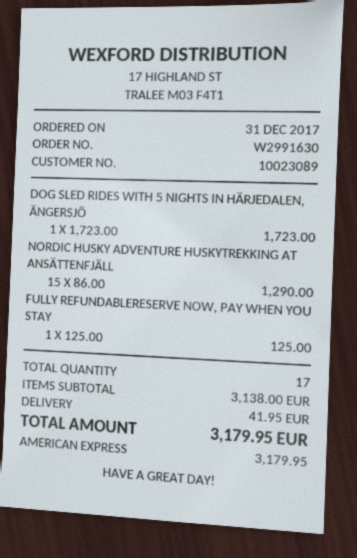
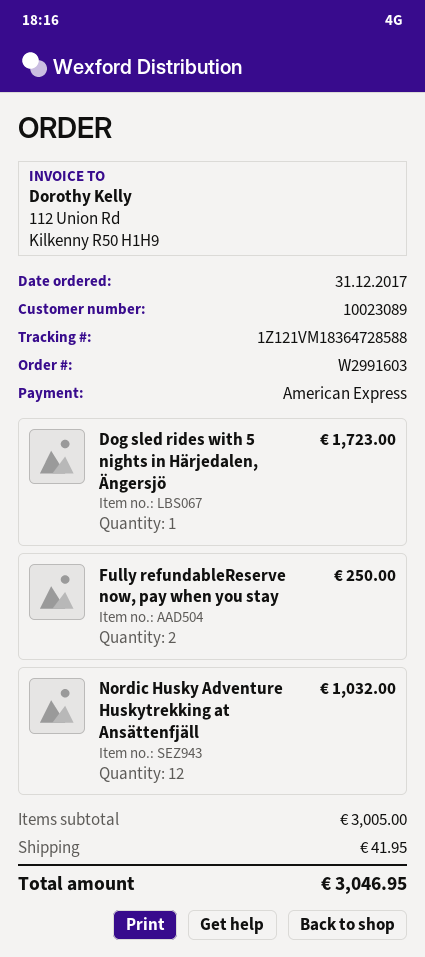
order number: W2991630 -> W2991603
NORDIC HUSKY ADVENTURE HUSKYTREKKING AT ANSÄTTENFJÄLL: 15 for 1290.00 -> 12 for 1032.00
FULLY REFUNDABLERESERVE NOW, PAY WHEN YOU STAY: 1 for 125.00 -> 2 for 250.00
subtotal: 3138.00 -> 3005.00
total: 3179.95 -> 3046.95

